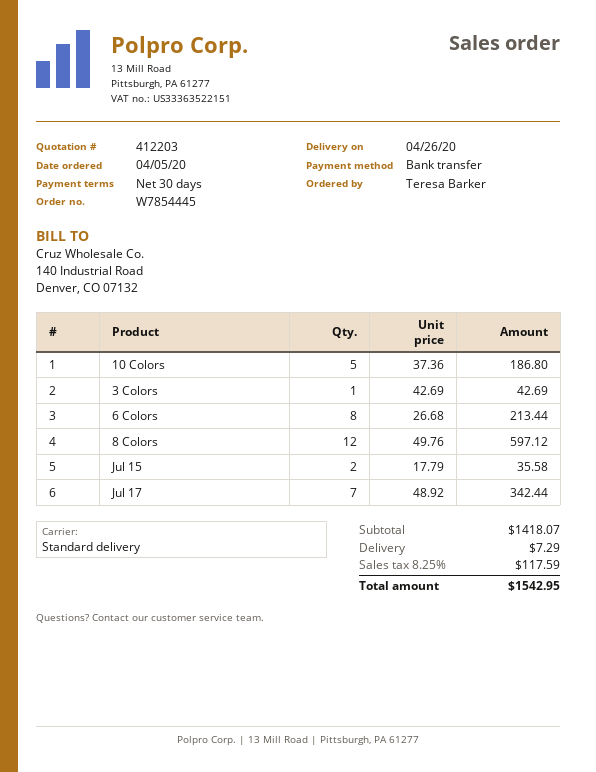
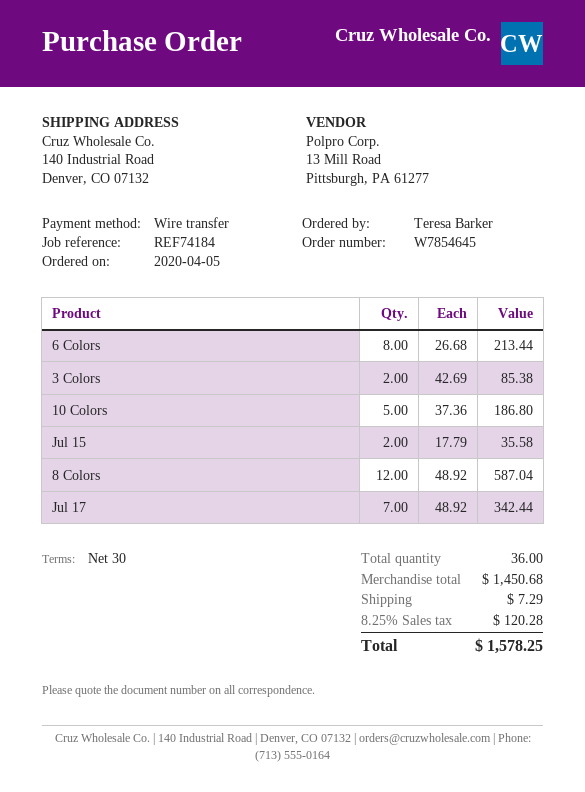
order number: W7854445 -> W7854645
3 Colors: 1 x 42.69 = 42.69 -> 2 x 42.69 = 85.38
8 Colors: 12 x 49.76 = 597.12 -> 12 x 48.92 = 587.04
subtotal: 1418.07 -> 1450.68
tax: 8.25% = 117.59 -> 8.25% = 120.28
total: 1542.95 -> 1578.25

